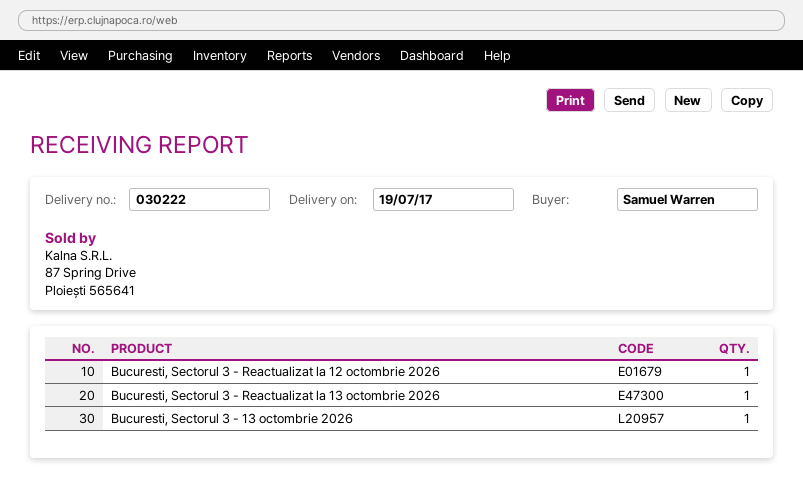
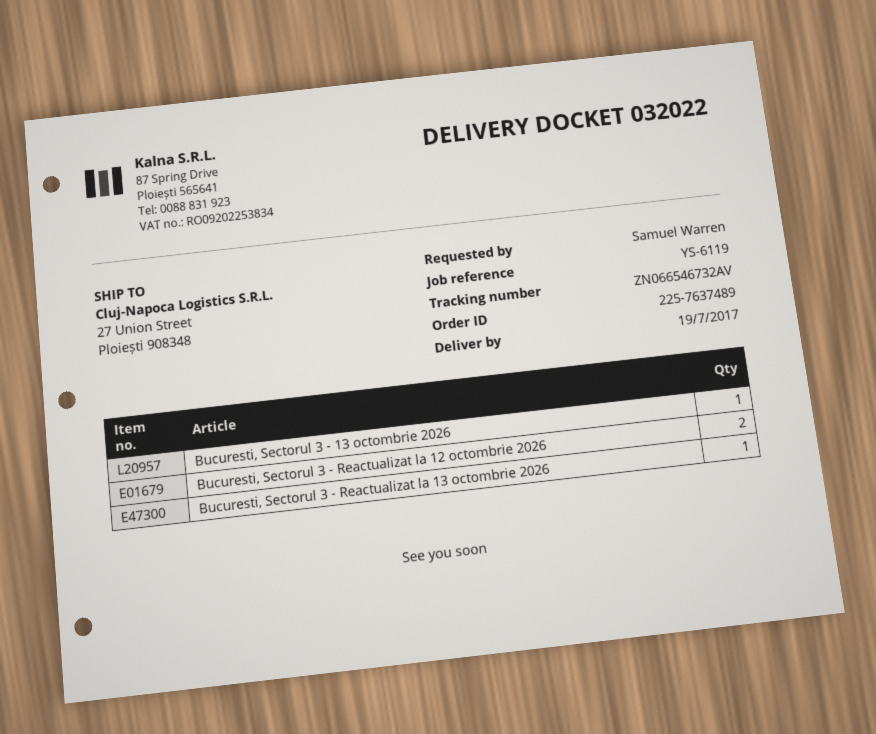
delivery note number: 030222 -> 032022
Bucuresti, Sectorul 3 - Reactualizat la 12 octombrie 2026: 1 -> 2

